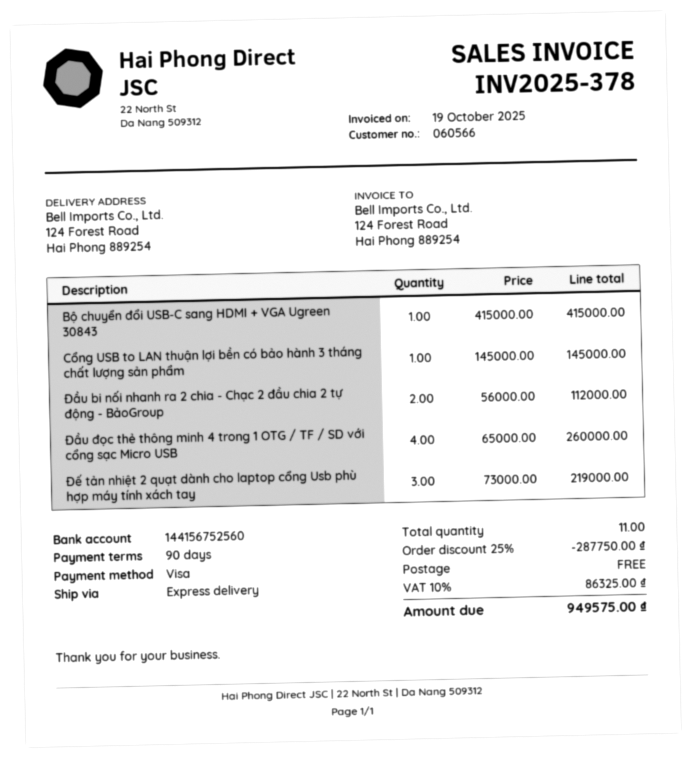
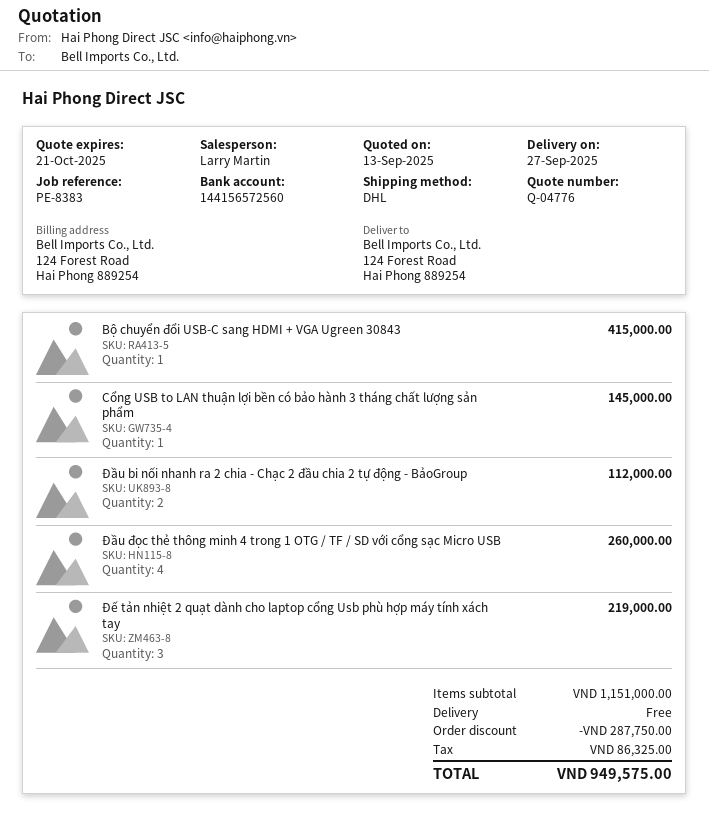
bank account: 144156752560 -> 144156572560
shipping method: express -> DHL

